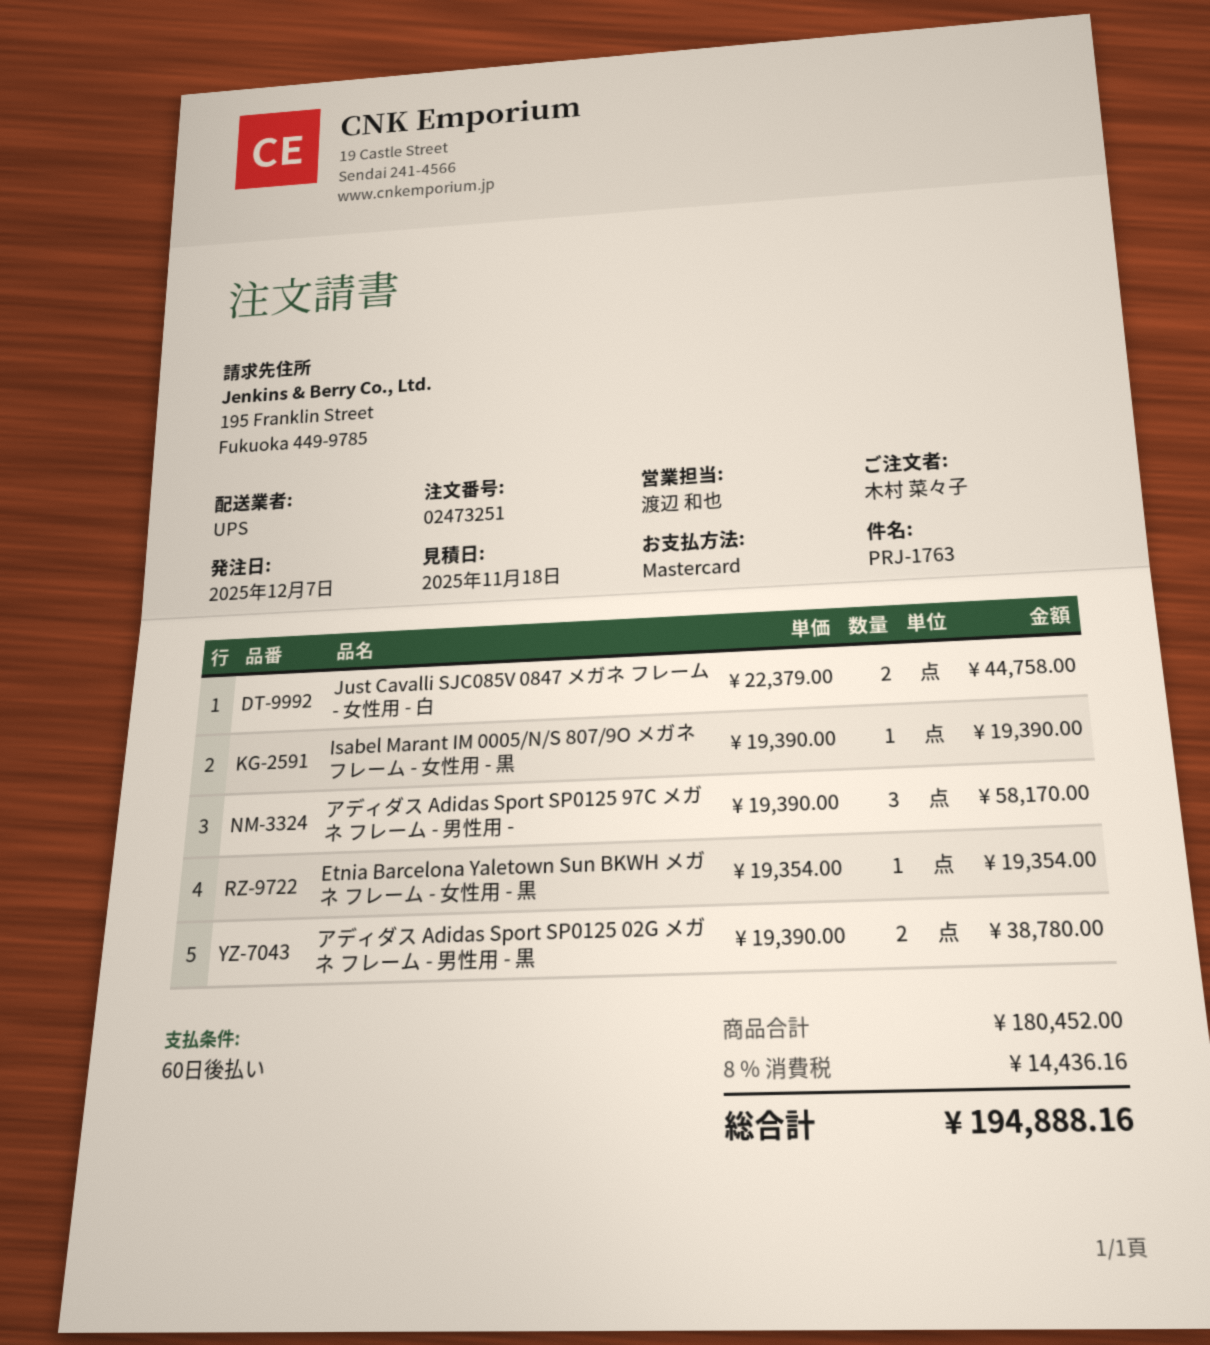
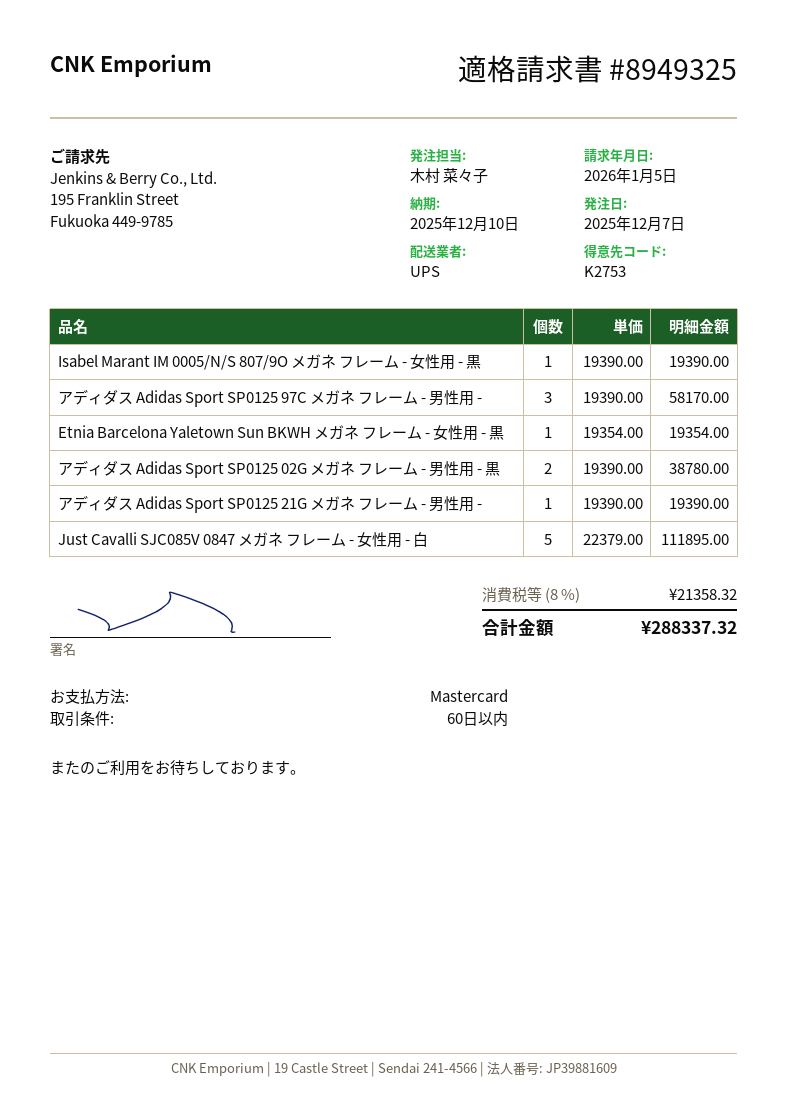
Just Cavalli SJC085V 0847 メガネ フレーム - 女性用 - 白: 2 x 22379.00 = 44758.00 -> 5 x 22379.00 = 111895.00
アディダス Adidas Sport SP0125 21G メガネ フレーム - 男性用 -: none -> 1 x 19390.00 = 19390.00
tax: 8% = 14436.16 -> 8% = 21358.32
total: 194888.16 -> 288337.32

